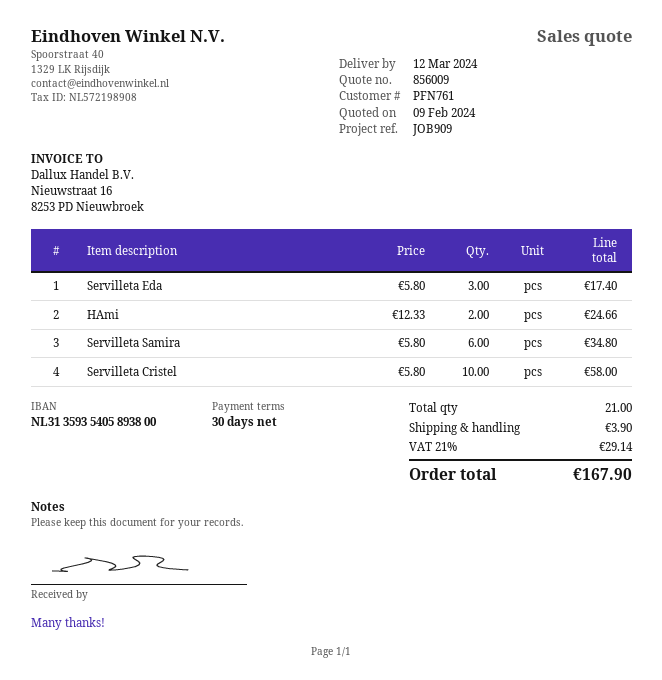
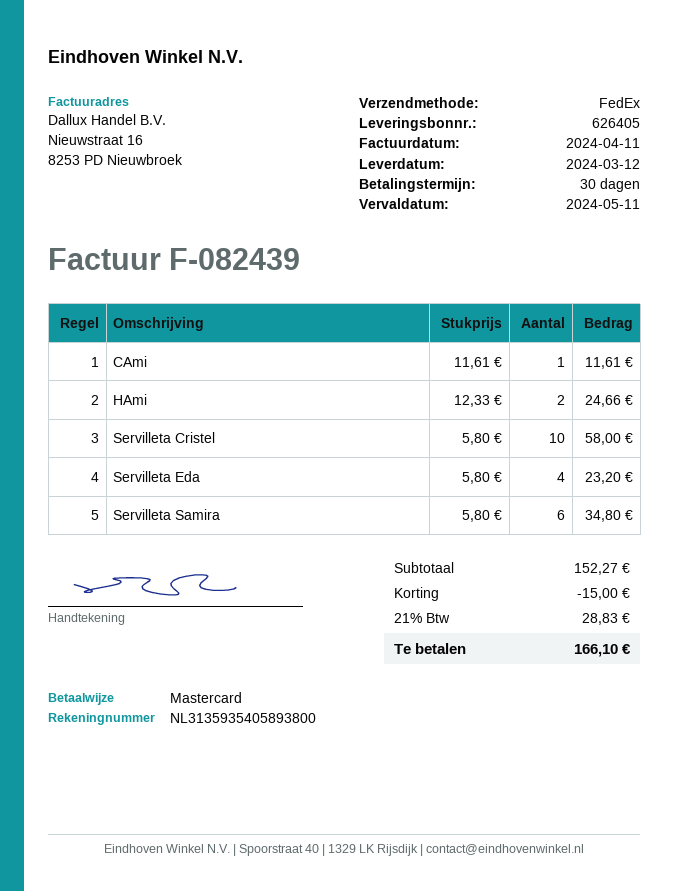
Servilleta Eda: 3 x 5.80 = 17.40 -> 4 x 5.80 = 23.20
CAmi: none -> 1 x 11.61 = 11.61
discount: none -> 15.00
shipping: 3.90 -> none
tax: 21% = 29.14 -> 21% = 28.83
total: 167.90 -> 166.10

